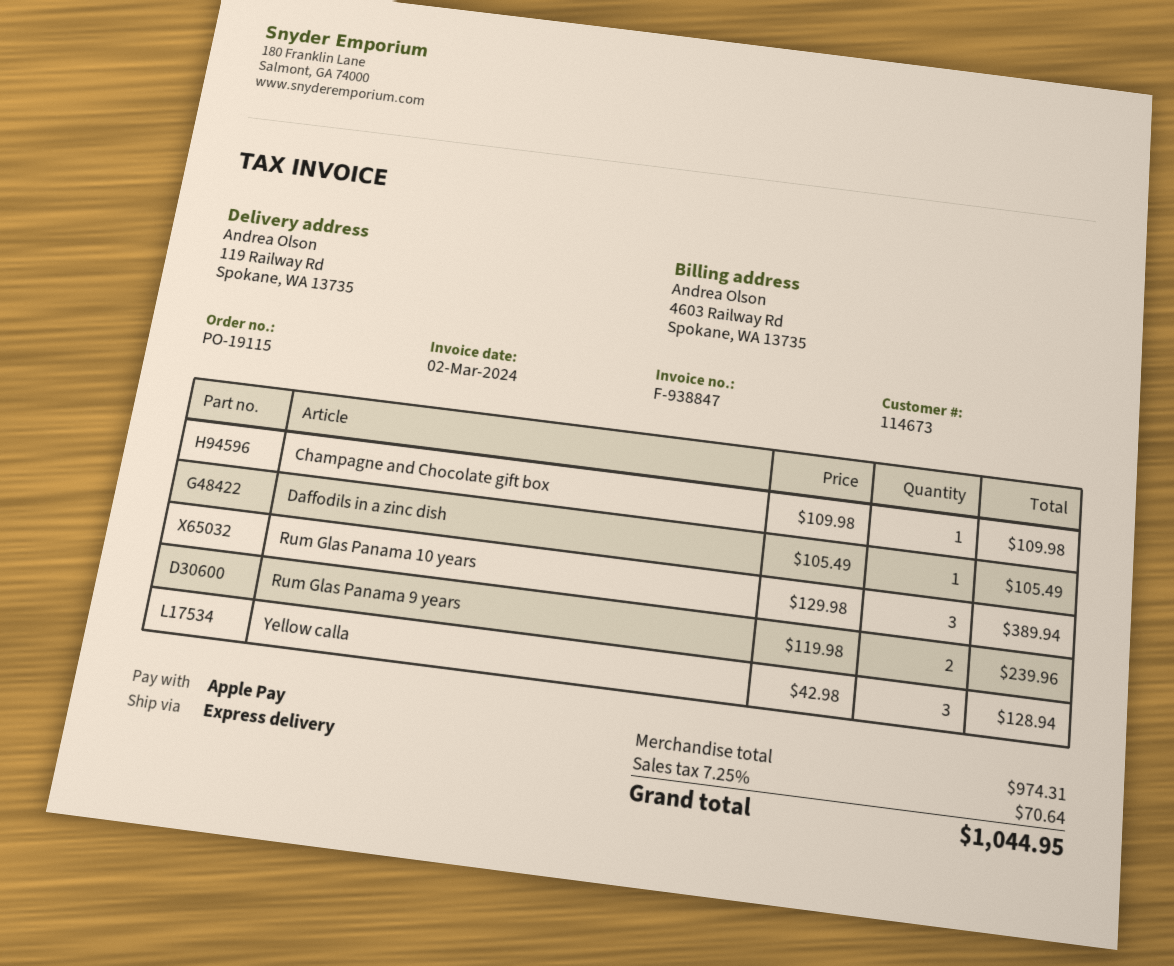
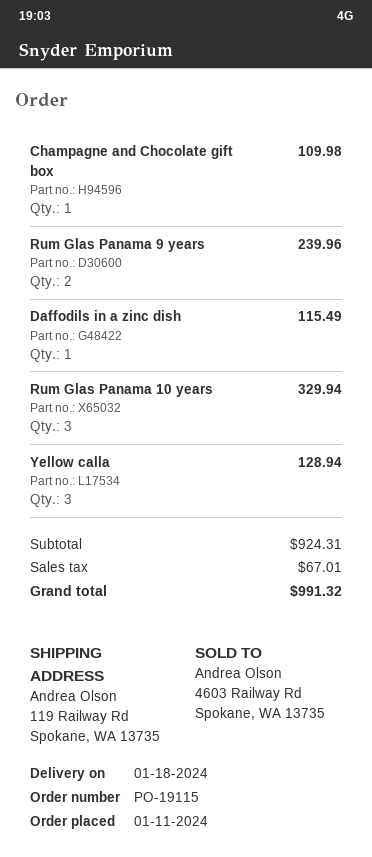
Daffodils in a zinc dish: 1 for 105.49 -> 1 for 115.49
Rum Glas Panama 10 years: 3 for 389.94 -> 3 for 329.94
subtotal: 974.31 -> 924.31
tax: 70.64 -> 67.01
total: 1044.95 -> 991.32

